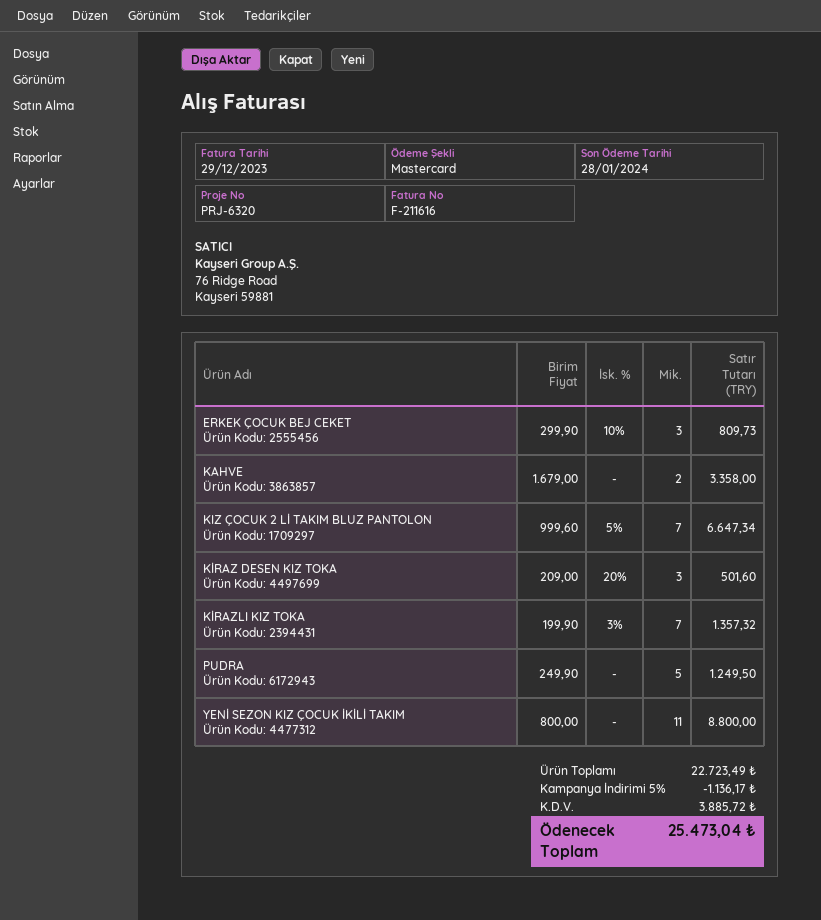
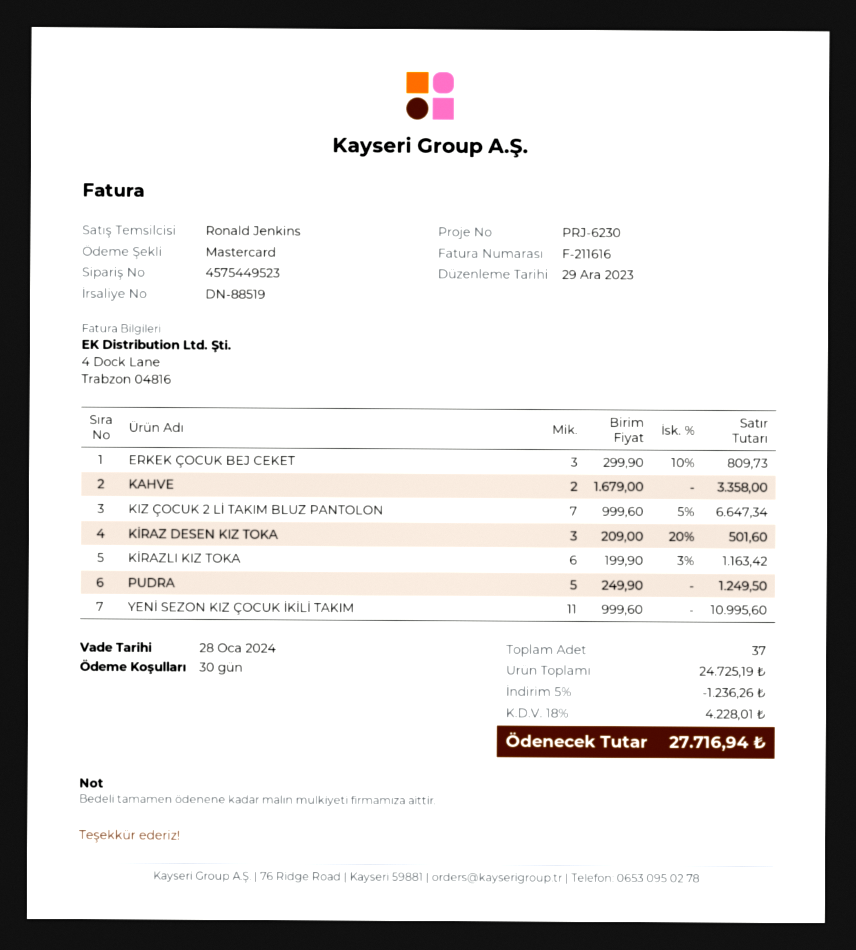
reference: PRJ-6320 -> PRJ-6230
KİRAZLI KIZ TOKA: 7 x 199.90 - 3% = 1357.32 -> 6 x 199.90 - 3% = 1163.42
YENİ SEZON KIZ ÇOCUK İKİLİ TAKIM: 11 x 800.00 = 8800.00 -> 11 x 999.60 = 10995.60
subtotal: 22723.49 -> 24725.19
discount: 5% = 1136.17 -> 5% = 1236.26
tax: 3885.72 -> 4228.01
total: 25473.04 -> 27716.94

